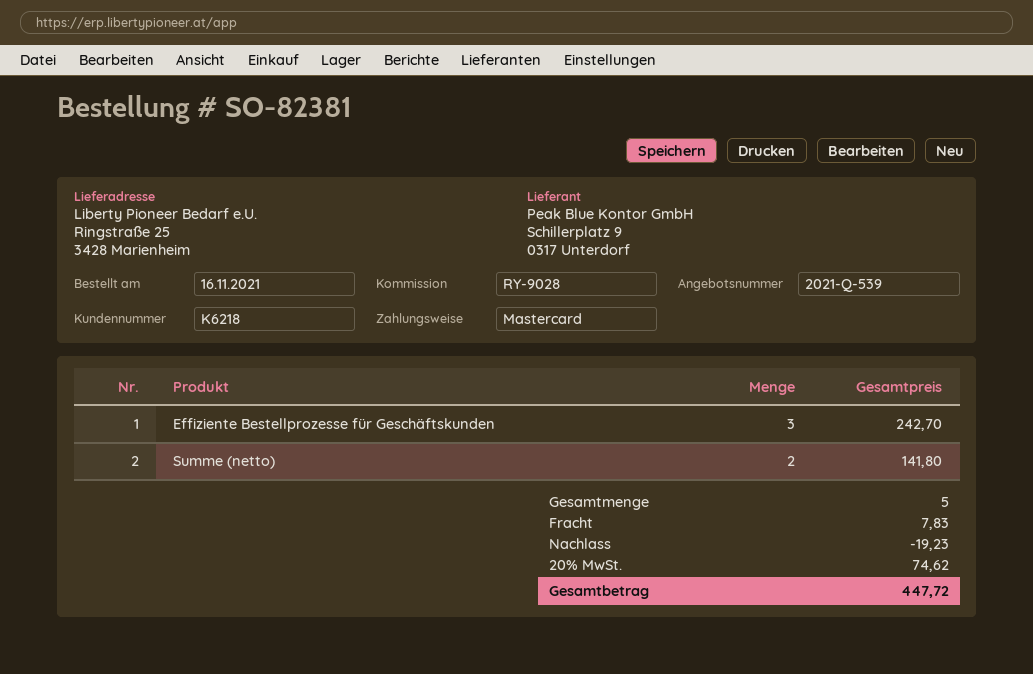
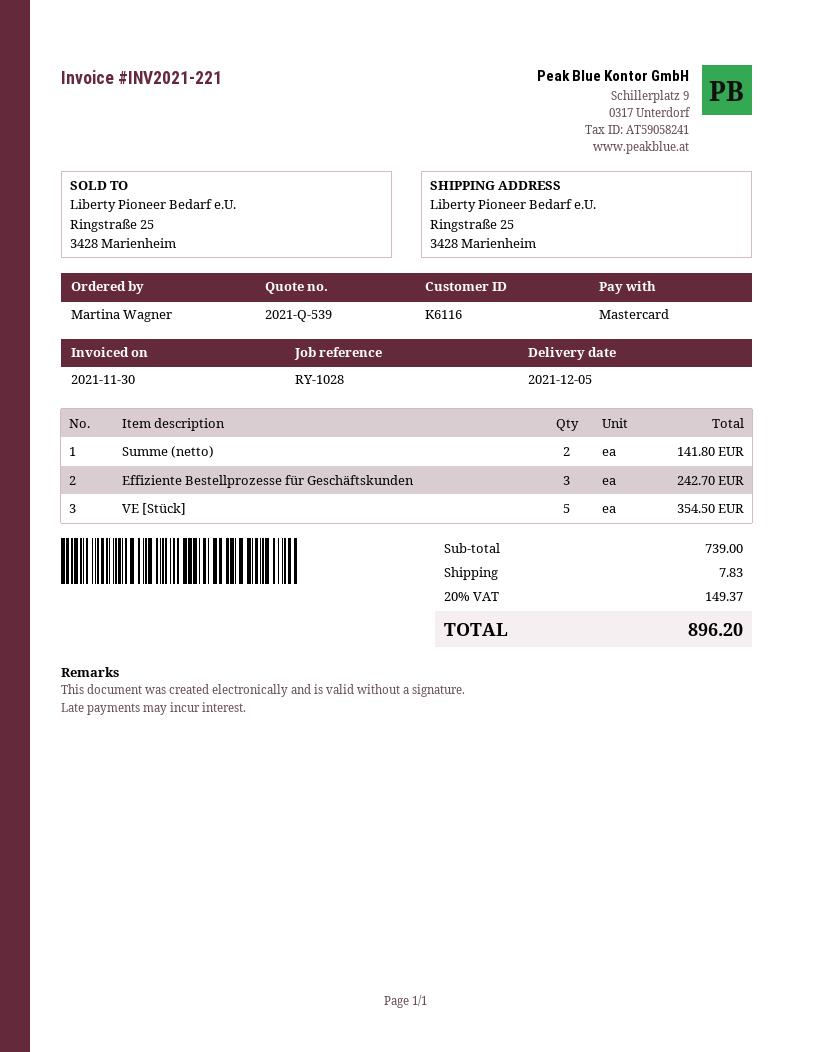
customer number: K6218 -> K6116
reference: RY-9028 -> RY-1028
VE [Stück]: none -> 5 for 354.50
discount: 19.23 -> none
tax: 20% = 74.62 -> 20% = 149.37
total: 447.72 -> 896.20

